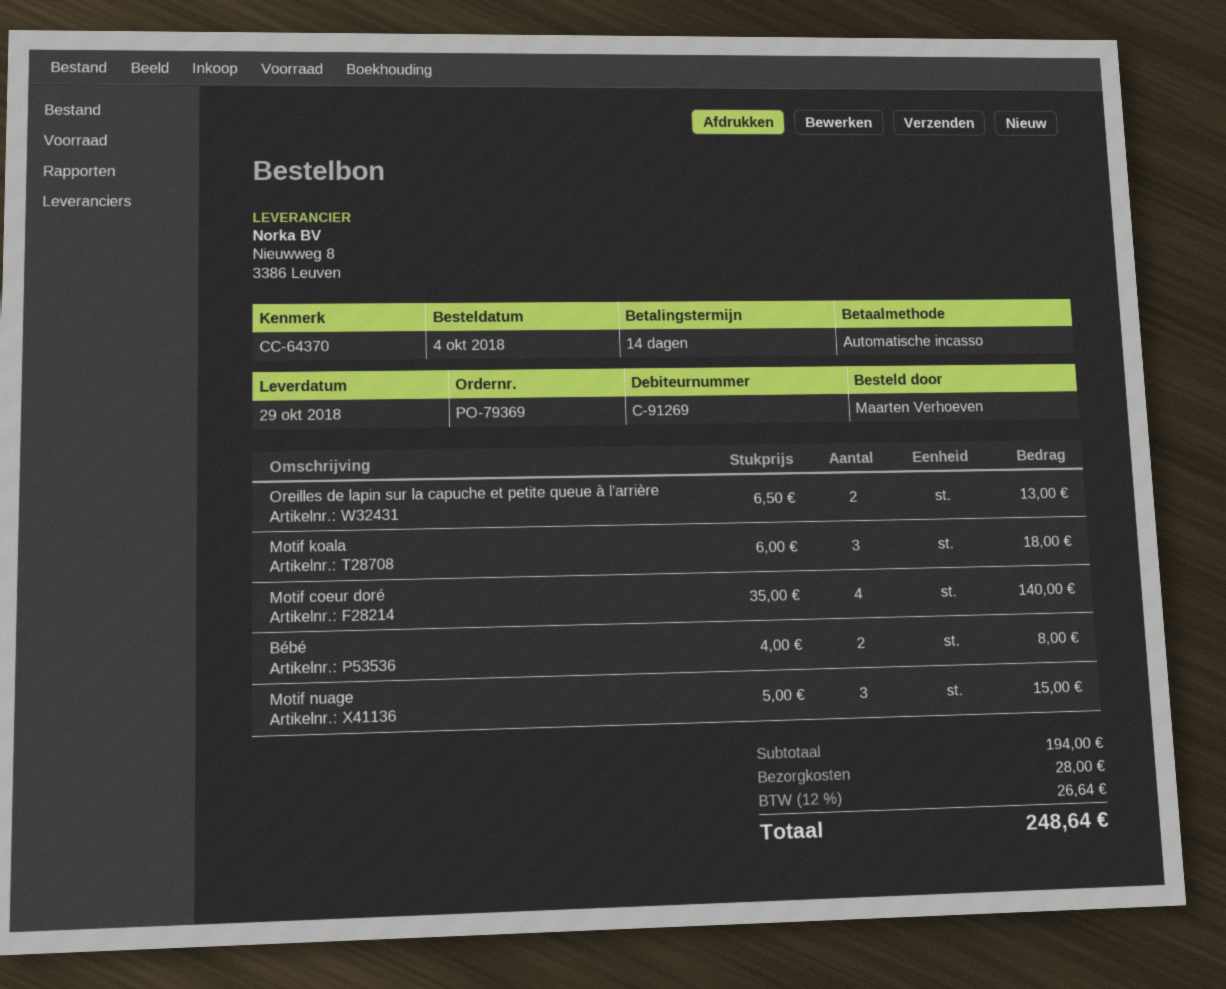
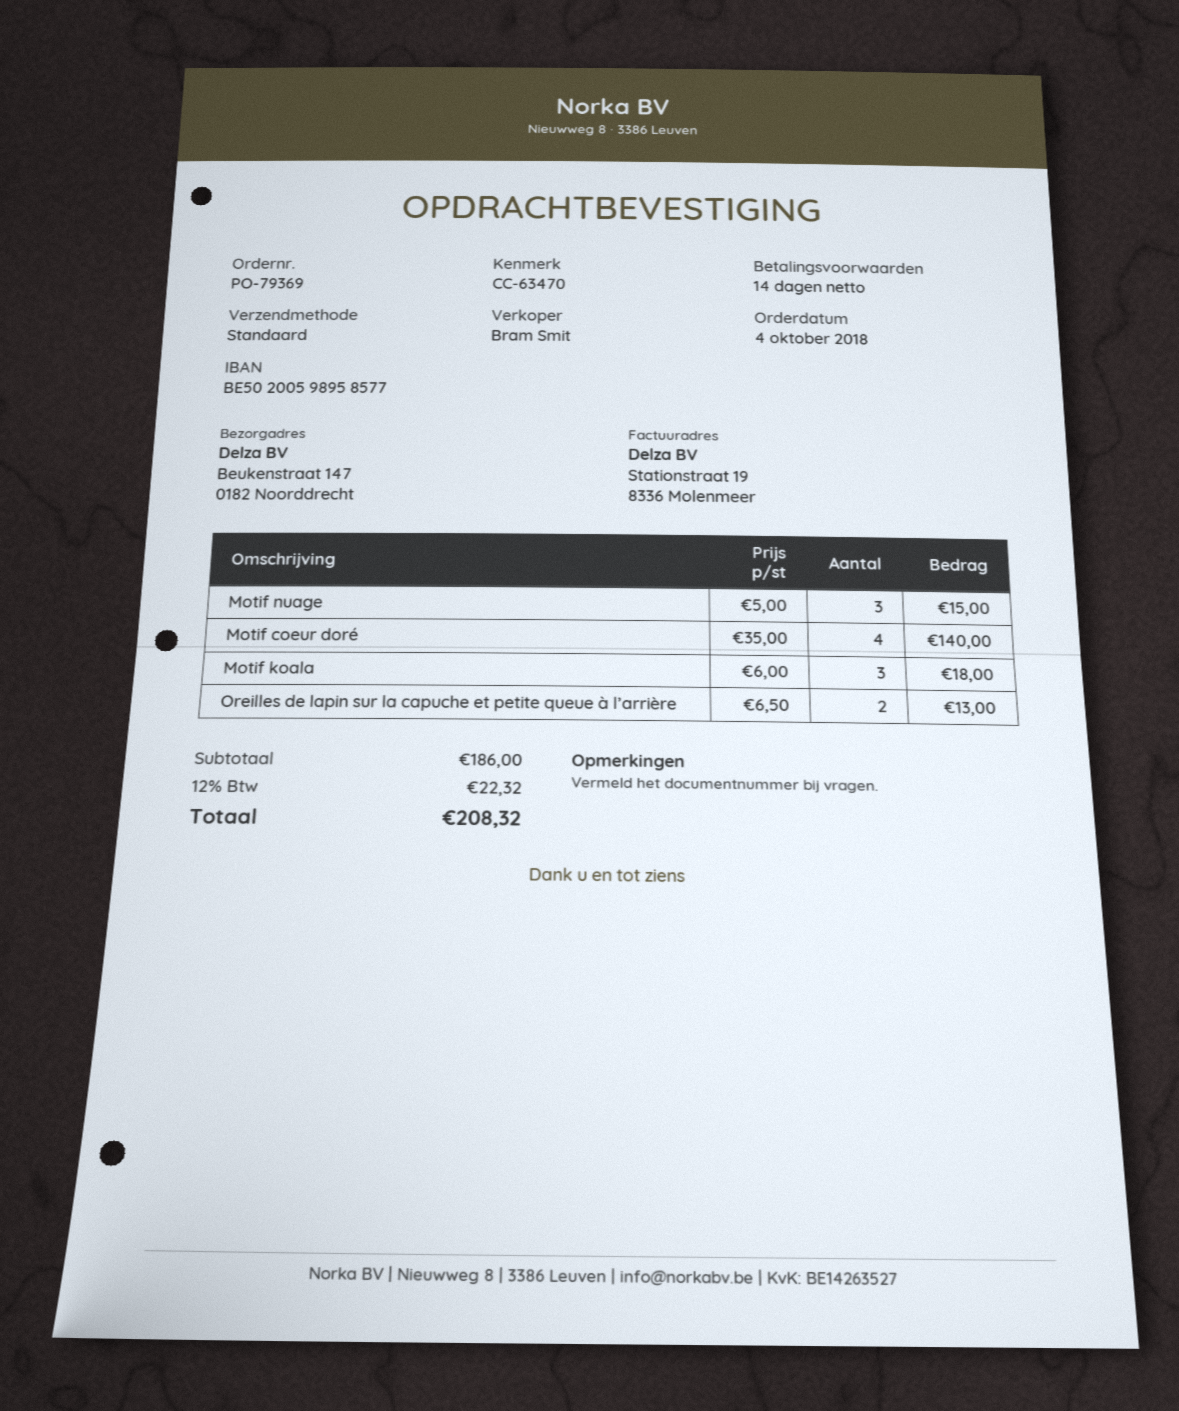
reference: CC-64370 -> CC-63470
Bébé: 2 x 4.00 = 8.00 -> none
subtotal: 194.00 -> 186.00
shipping: 28.00 -> none
tax: 12% = 26.64 -> 12% = 22.32
total: 248.64 -> 208.32

